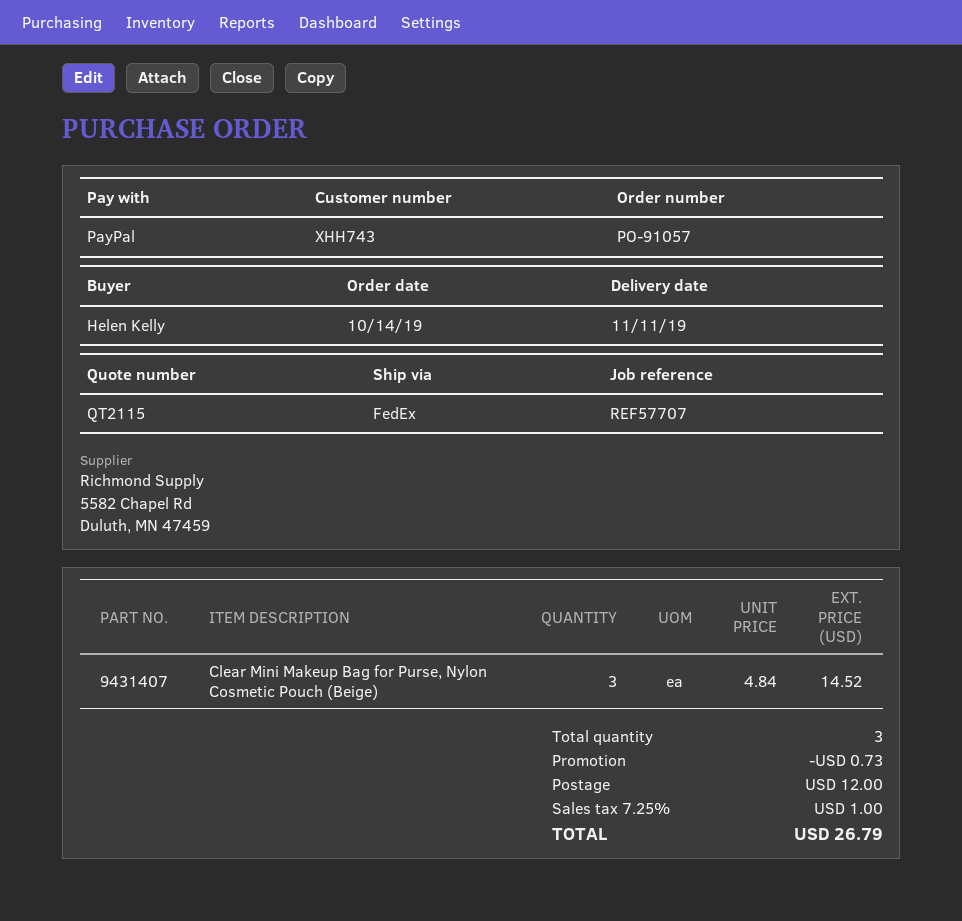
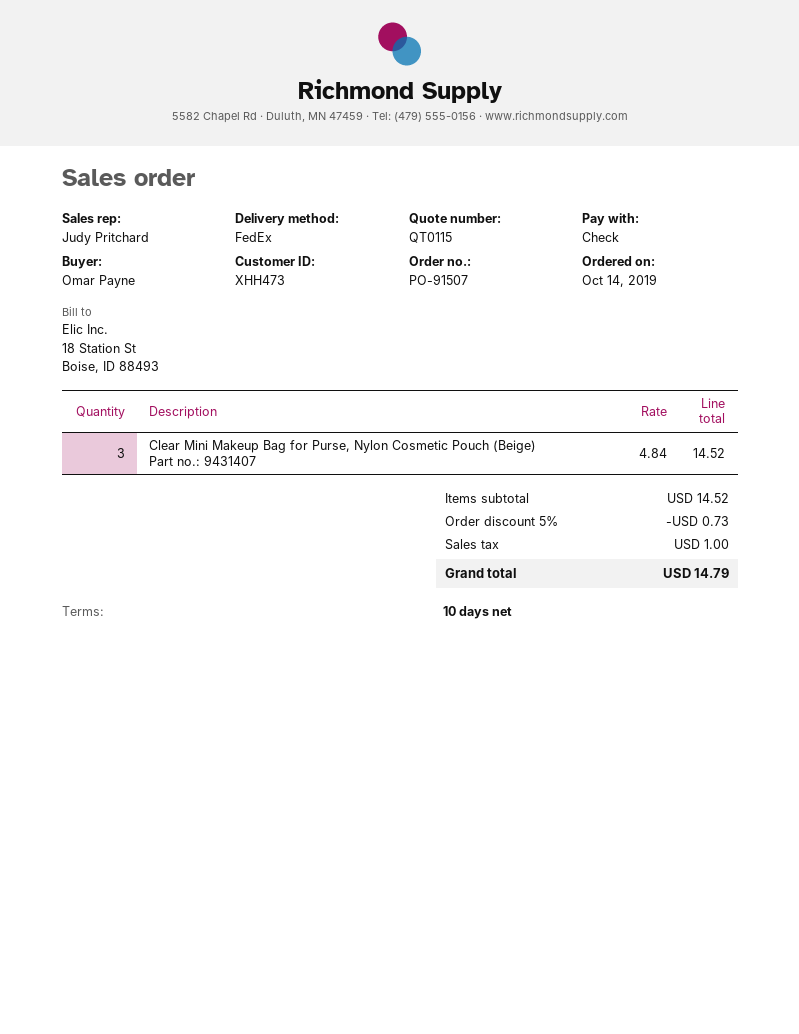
quote number: QT2115 -> QT0115
order number: PO-91057 -> PO-91507
customer number: XHH743 -> XHH473
ordered by: Helen Kelly -> Omar Payne
payment method: PayPal -> cheque
shipping: 12.00 -> none
total: 26.79 -> 14.79

